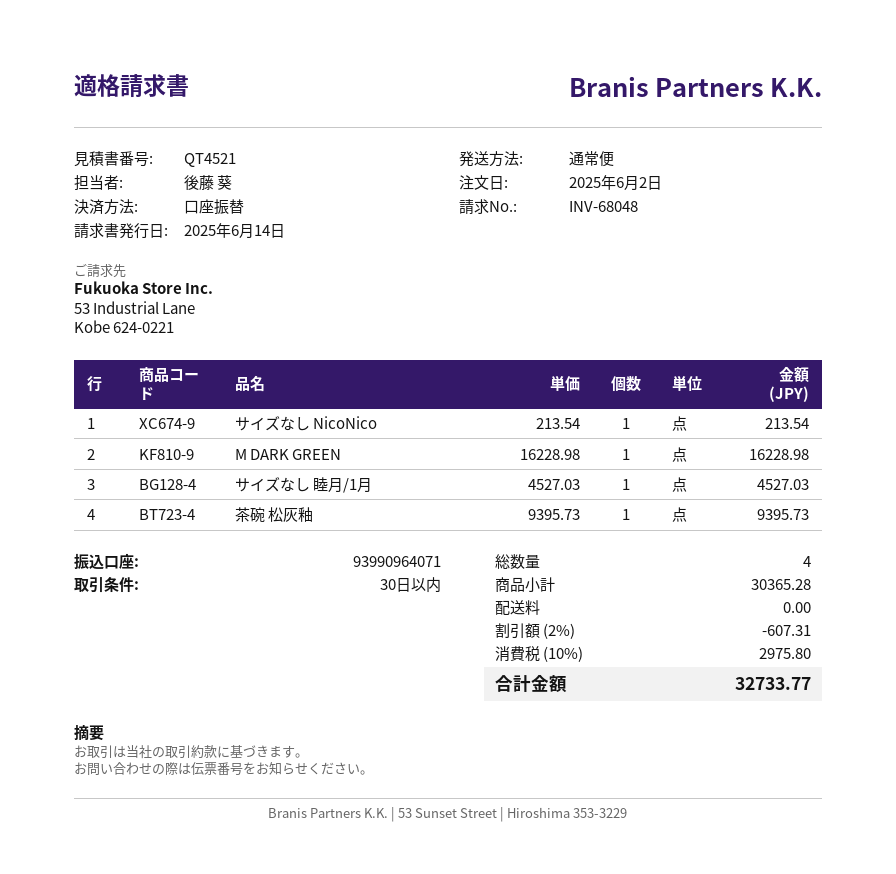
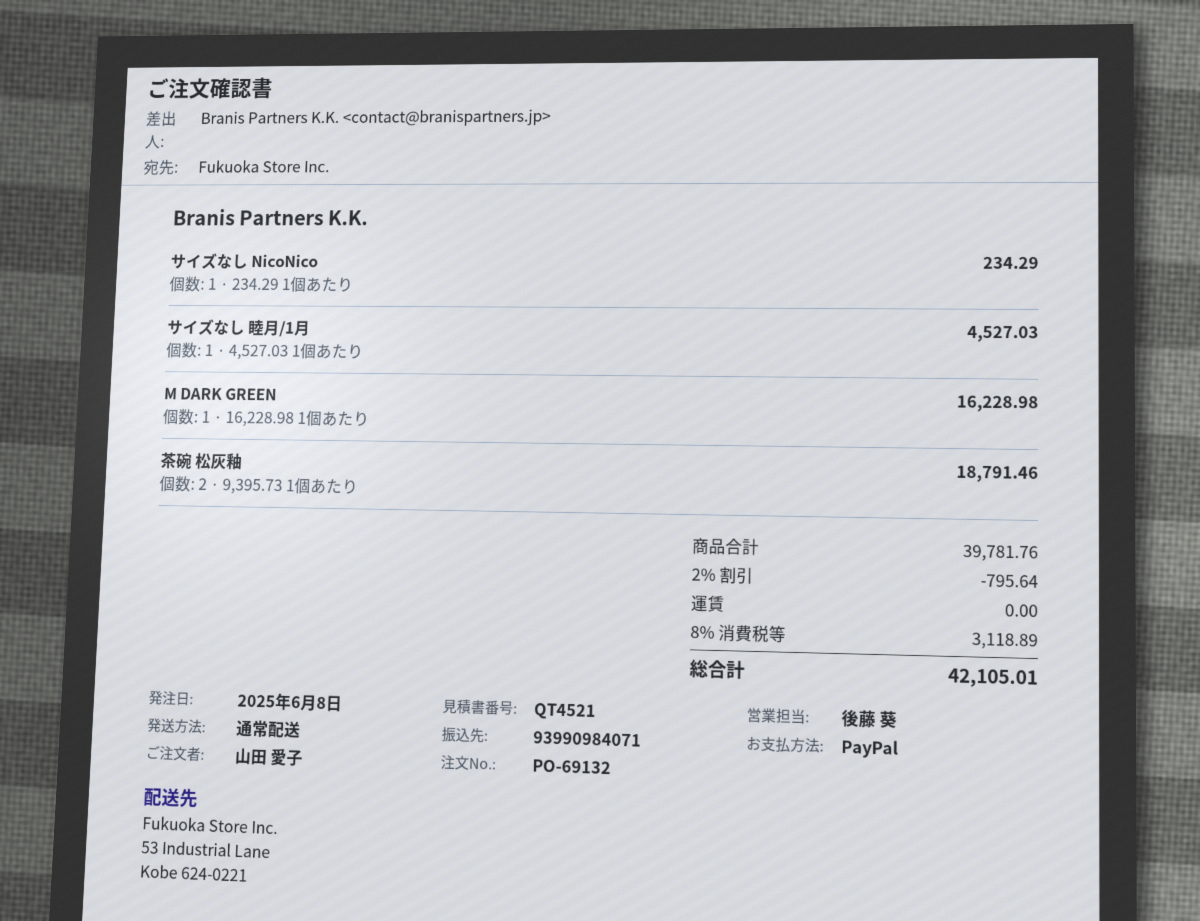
order date: 2025-06-02 -> 2025-06-08
payment method: direct debit -> PayPal
bank account: 93990964071 -> 93990984071
サイズなし NicoNico: 1 x 213.54 = 213.54 -> 1 x 234.29 = 234.29
茶碗 松灰釉: 1 x 9395.73 = 9395.73 -> 2 x 9395.73 = 18791.46
subtotal: 30365.28 -> 39781.76
discount: 2% = 607.31 -> 2% = 795.64
tax: 10% = 2975.80 -> 8% = 3118.89
total: 32733.77 -> 42105.01

